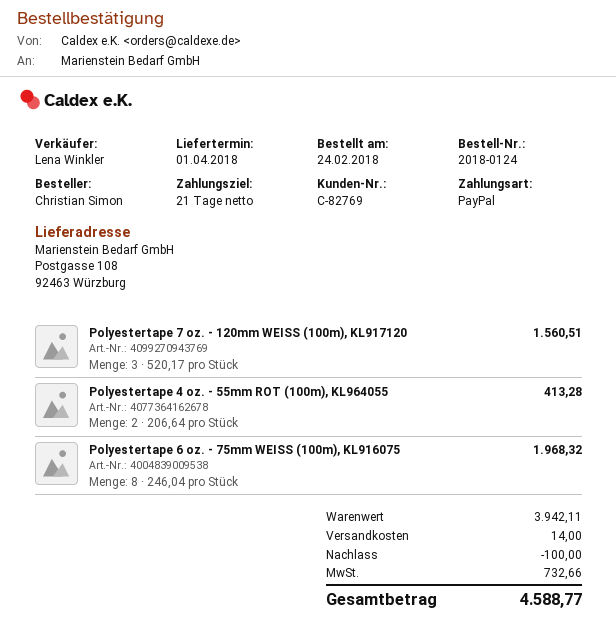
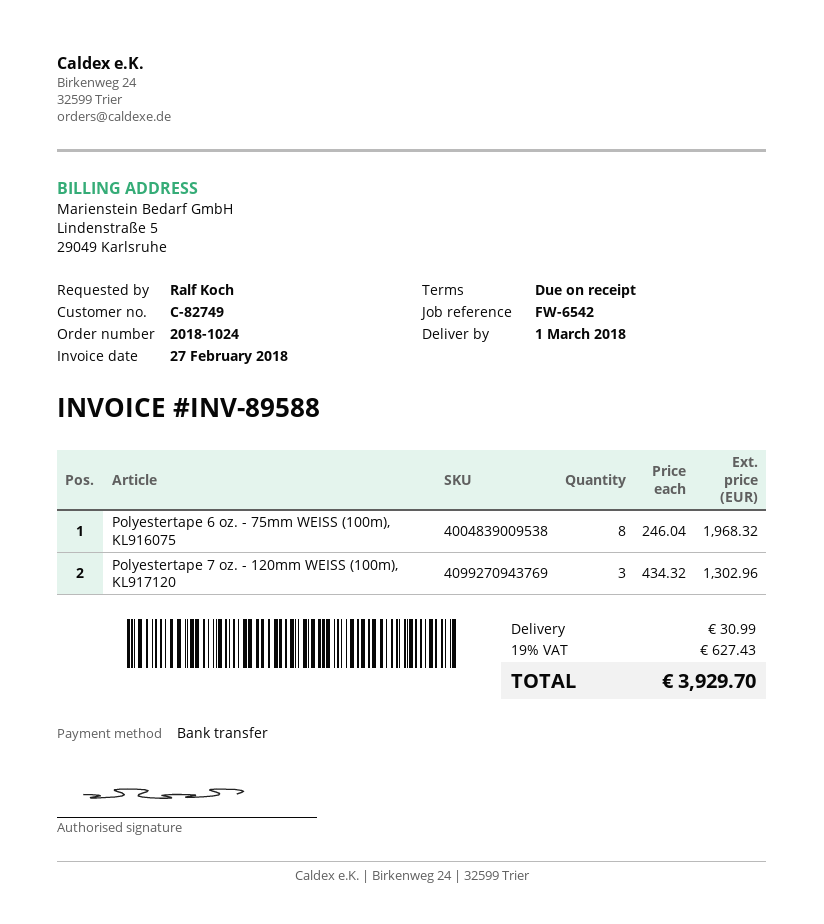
order number: 2018-0124 -> 2018-1024
delivery date: 2018-04-01 -> 2018-03-01
payment terms: 21 days -> on receipt
customer number: C-82769 -> C-82749
ordered by: Christian Simon -> Ralf Koch
payment method: PayPal -> bank transfer
Polyestertape 7 oz. - 120mm WEISS (100m), KL917120: 3 x 520.17 = 1560.51 -> 3 x 434.32 = 1302.96
Polyestertape 4 oz. - 55mm ROT (100m), KL964055: 2 x 206.64 = 413.28 -> none
discount: 100.00 -> none
shipping: 14.00 -> 30.99
tax: 732.66 -> 627.43
total: 4588.77 -> 3929.70

